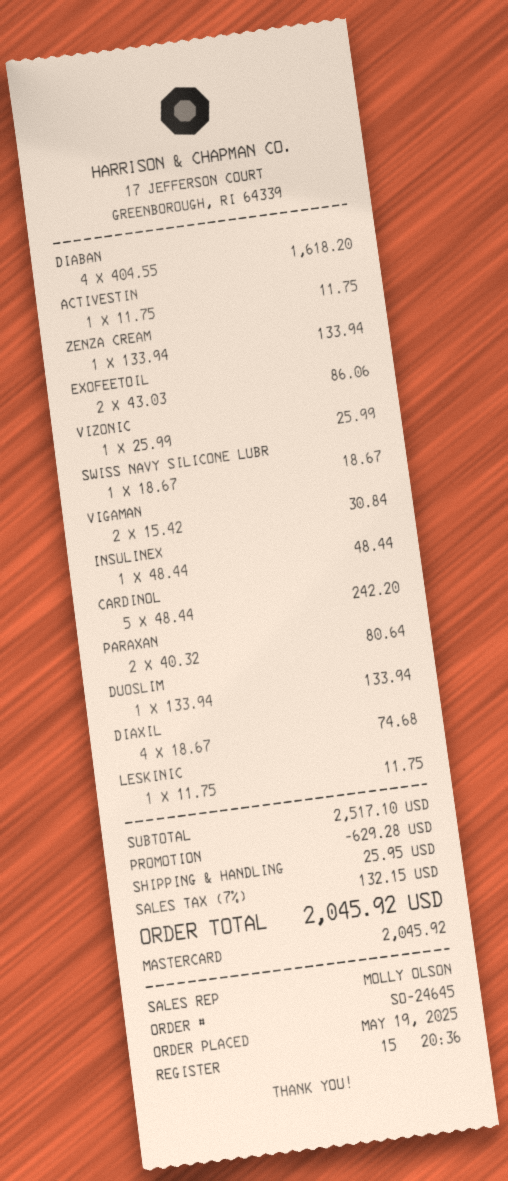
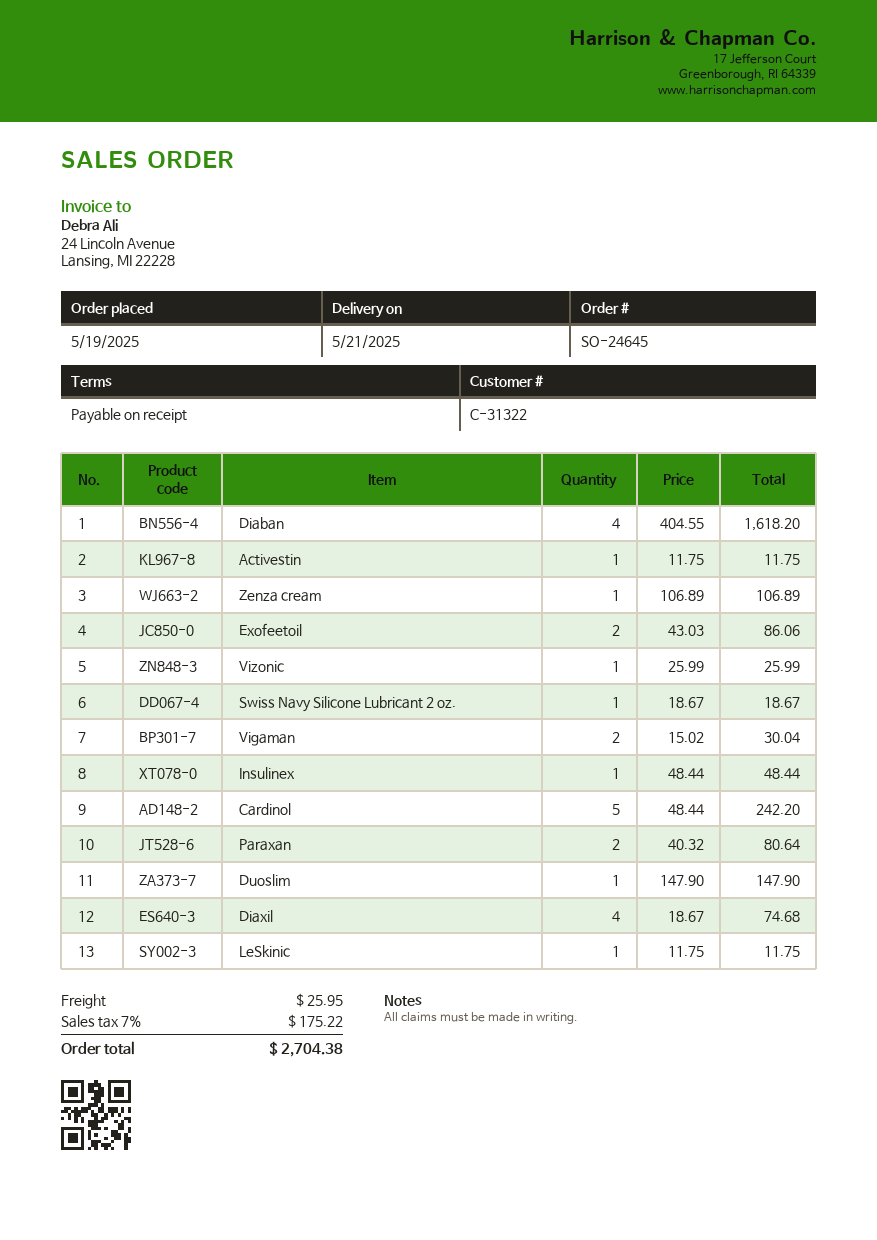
ZENZA CREAM: 1 x 133.94 = 133.94 -> 1 x 106.89 = 106.89
VIGAMAN: 2 x 15.42 = 30.84 -> 2 x 15.02 = 30.04
DUOSLIM: 1 x 133.94 = 133.94 -> 1 x 147.90 = 147.90
discount: 629.28 -> none
tax: 7% = 132.15 -> 7% = 175.22
total: 2045.92 -> 2704.38

